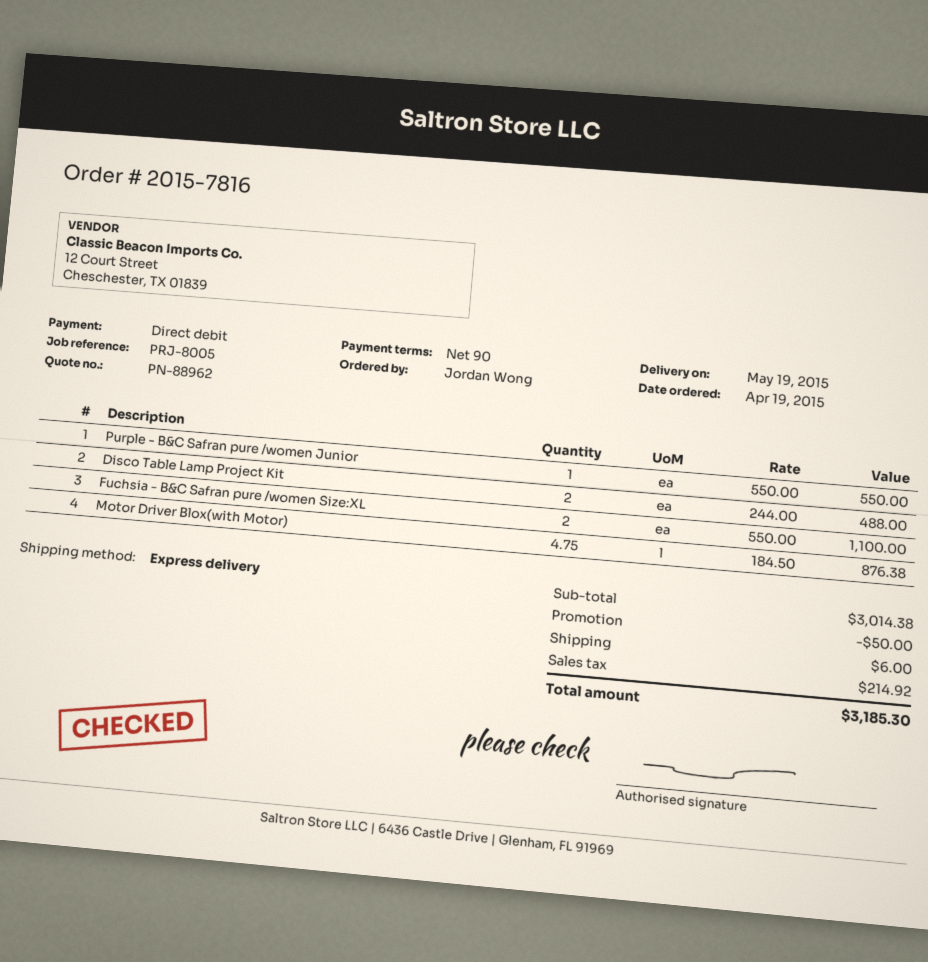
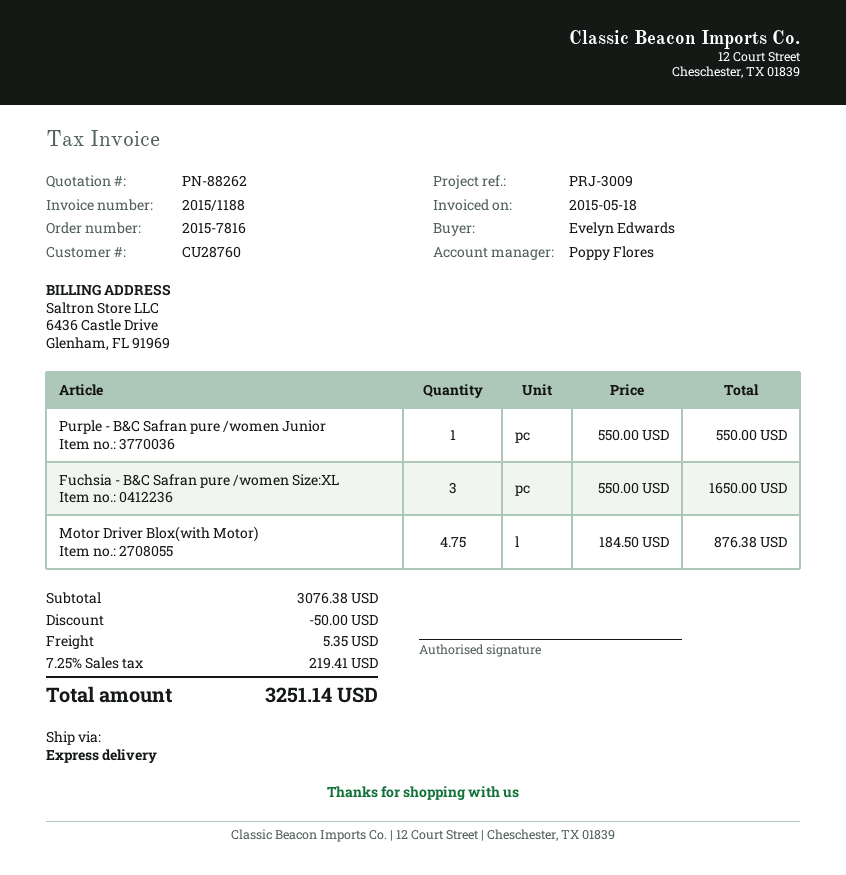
quote number: PN-88962 -> PN-88262
reference: PRJ-8005 -> PRJ-3009
ordered by: Jordan Wong -> Evelyn Edwards
Disco Table Lamp Project Kit: 2 x 244.00 = 488.00 -> none
Fuchsia - B&C Safran pure /women Size:XL: 2 x 550.00 = 1100.00 -> 3 x 550.00 = 1650.00
subtotal: 3014.38 -> 3076.38
shipping: 6.00 -> 5.35
tax: 214.92 -> 219.41
total: 3185.30 -> 3251.14

